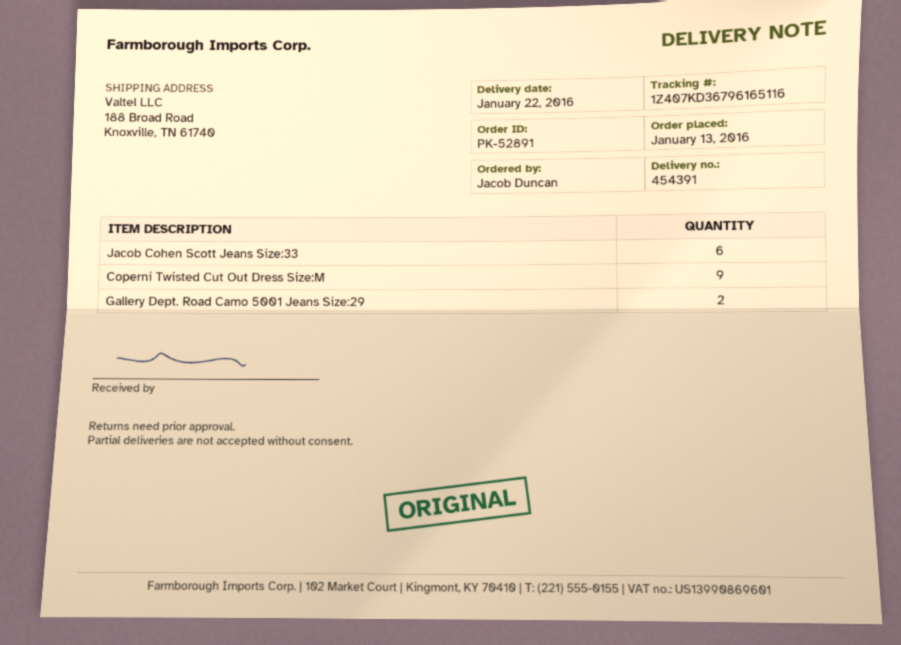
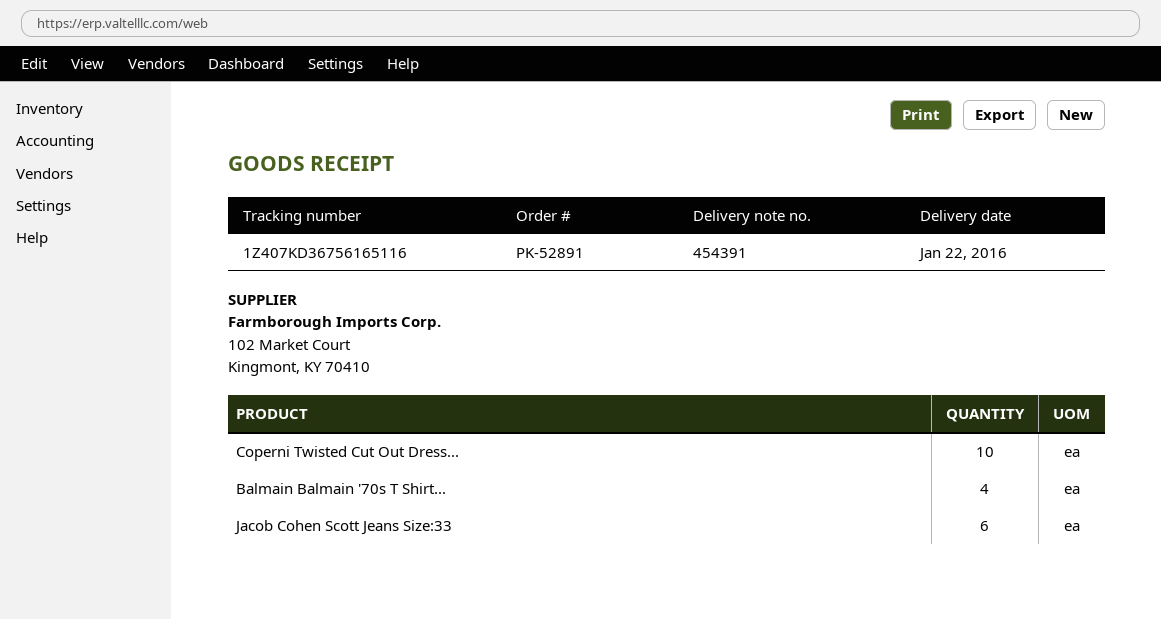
tracking number: 1Z407KD36796165116 -> 1Z407KD36756165116
Coperni Twisted Cut Out Dress Size:M: 9 -> 10
Gallery Dept. Road Camo 5001 Jeans Size:29: 2 -> none
Balmain Balmain '70s T Shirt...: none -> 4

